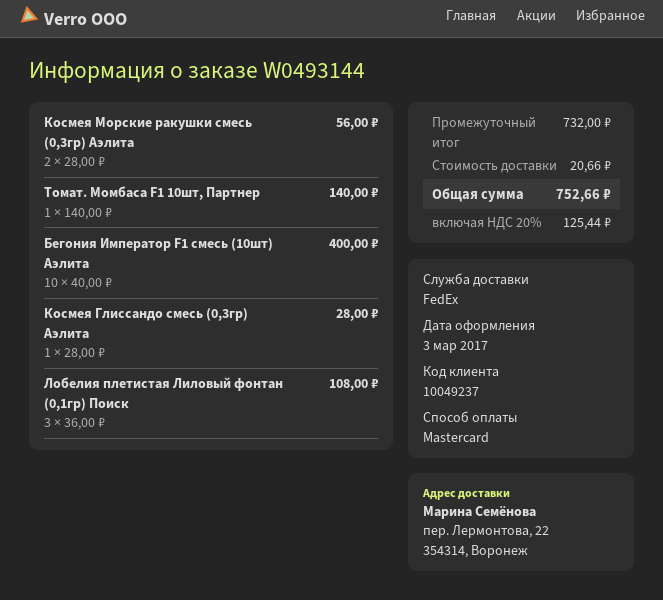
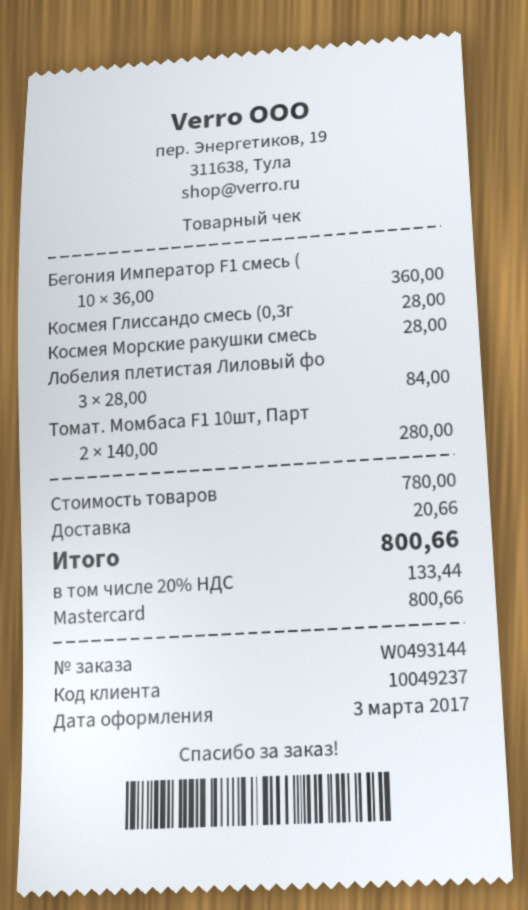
Космея Морские ракушки смесь (0,3гр) Аэлита: 2 x 28.00 = 56.00 -> 1 x 28.00 = 28.00
Томат. Момбаса F1 10шт, Партнер: 1 x 140.00 = 140.00 -> 2 x 140.00 = 280.00
Бегония Император F1 смесь (10шт) Аэлита: 10 x 40.00 = 400.00 -> 10 x 36.00 = 360.00
Лобелия плетистая Лиловый фонтан (0,1гр) Поиск: 3 x 36.00 = 108.00 -> 3 x 28.00 = 84.00
subtotal: 732.00 -> 780.00
tax: 20% = 125.44 -> 20% = 133.44
total: 752.66 -> 800.66

